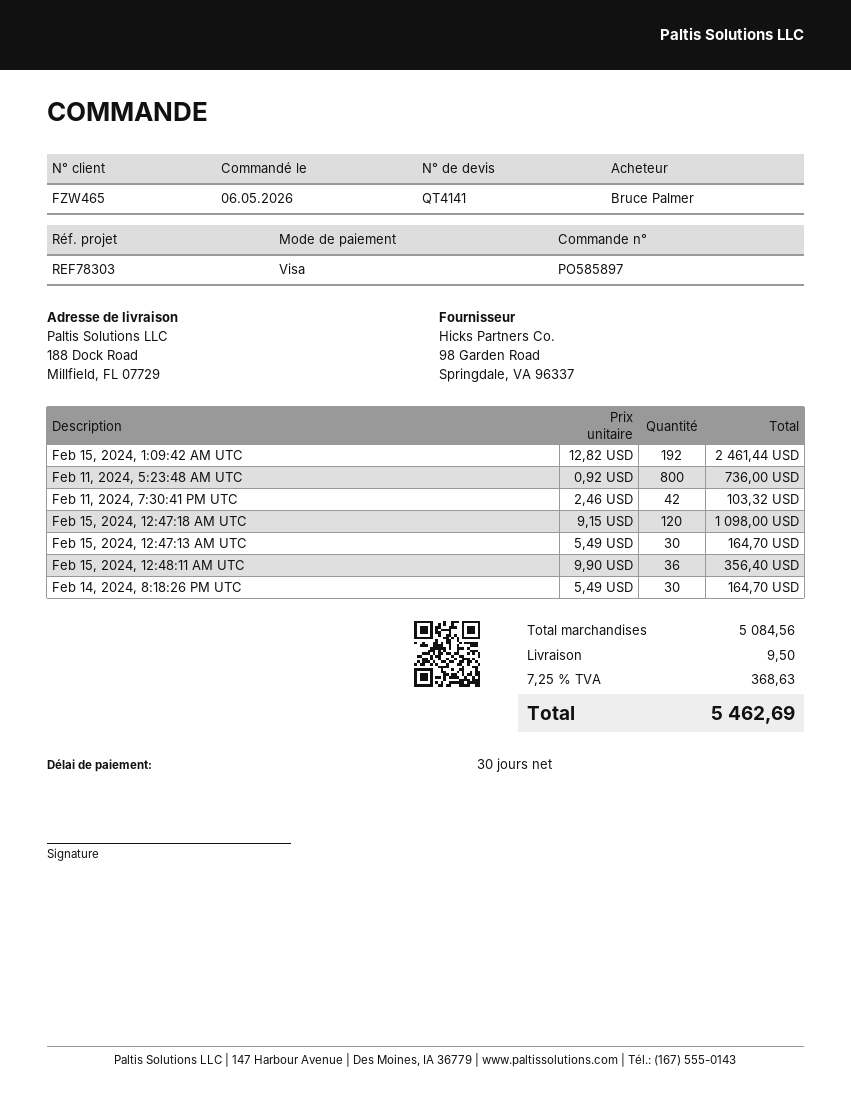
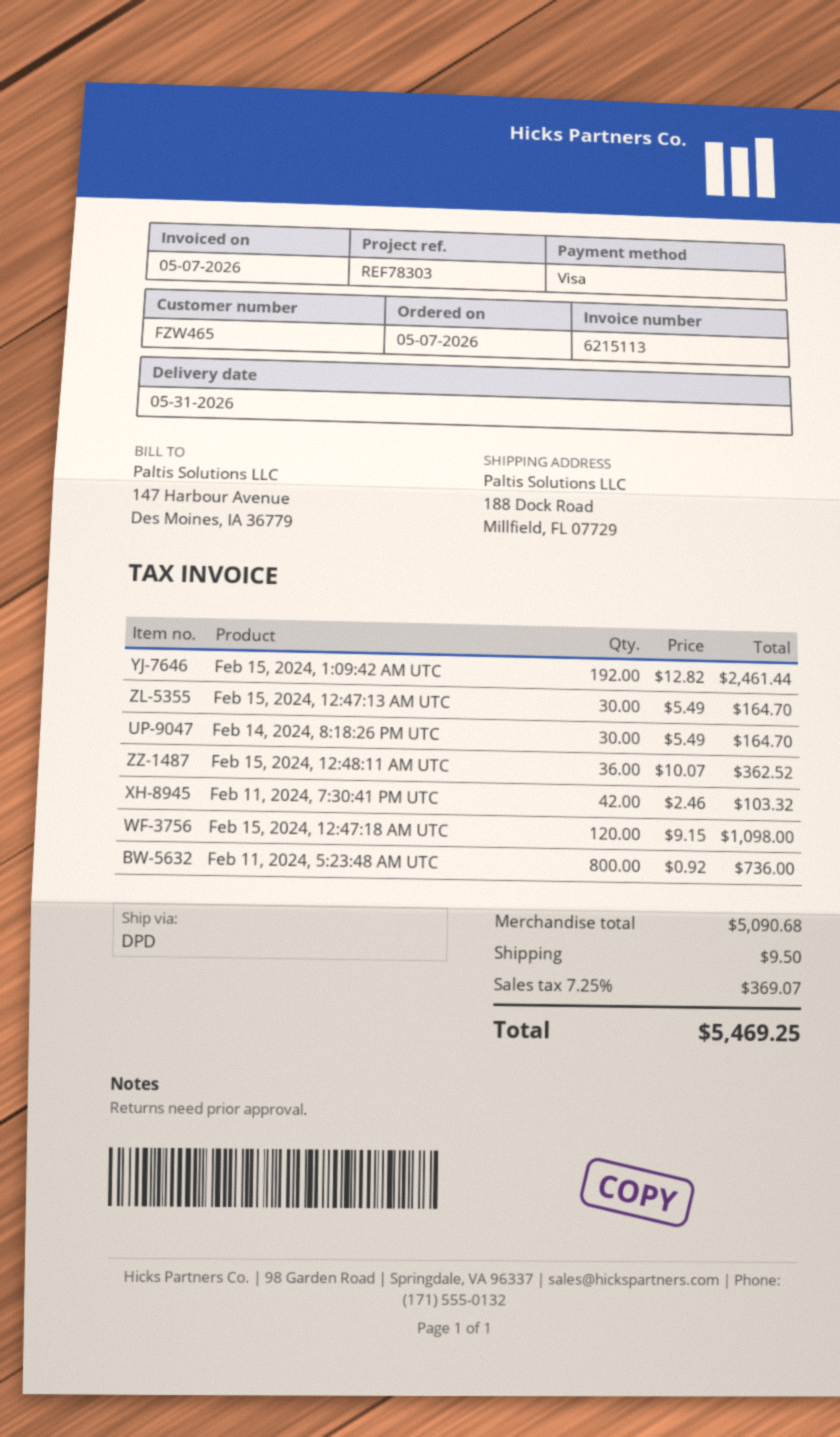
order date: 2026-05-06 -> 2026-05-07
Feb 15, 2024, 12:48:11 AM UTC: 36 x 9.90 = 356.40 -> 36 x 10.07 = 362.52
subtotal: 5084.56 -> 5090.68
tax: 7.25% = 368.63 -> 7.25% = 369.07
total: 5462.69 -> 5469.25

